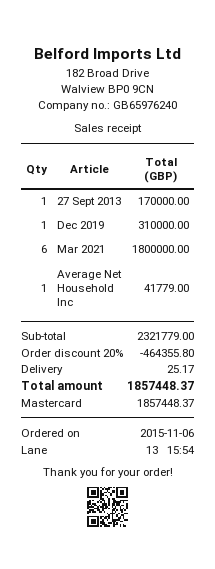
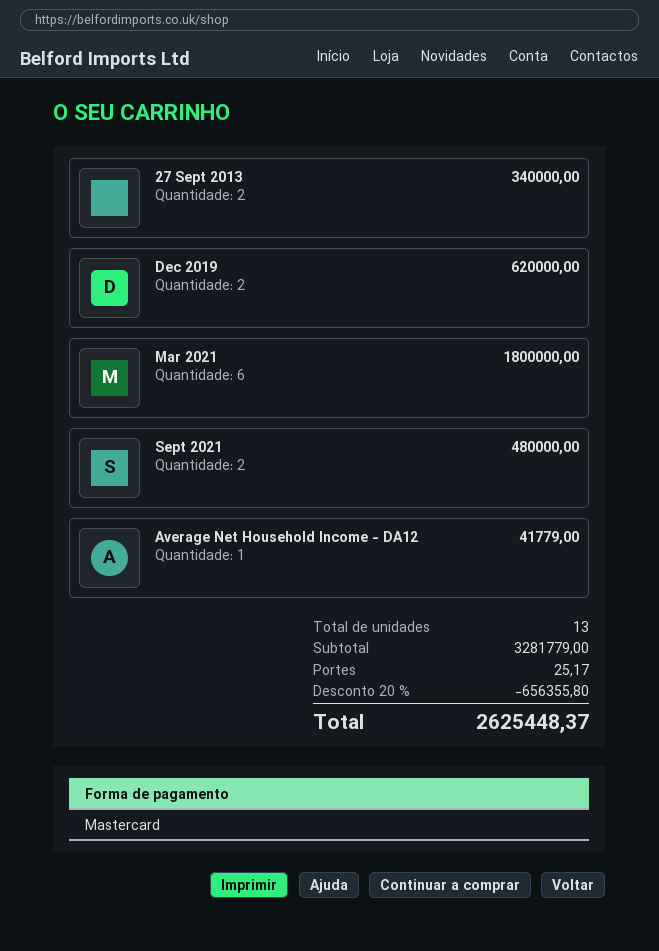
27 Sept 2013: 1 for 170000.00 -> 2 for 340000.00
Dec 2019: 1 for 310000.00 -> 2 for 620000.00
Sept 2021: none -> 2 for 480000.00
subtotal: 2321779.00 -> 3281779.00
discount: 20% = 464355.80 -> 20% = 656355.80
total: 1857448.37 -> 2625448.37

